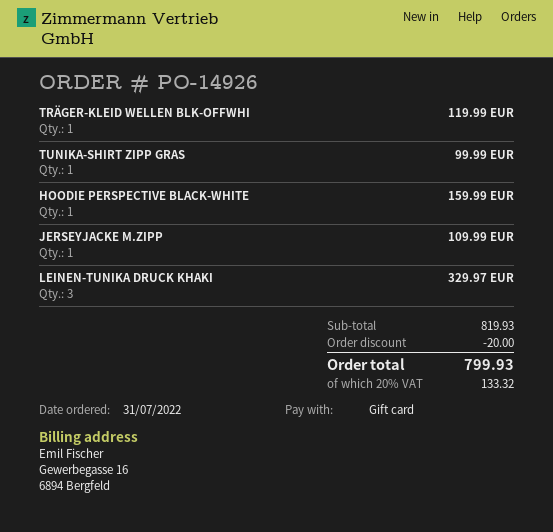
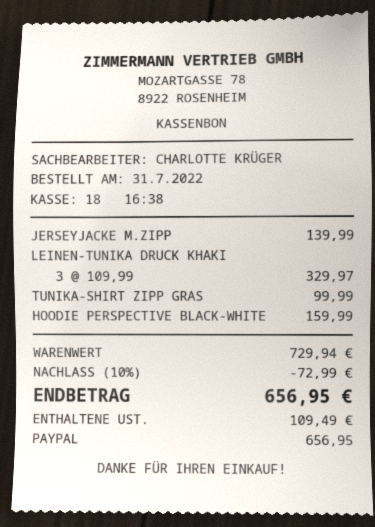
payment method: gift card -> PayPal
TRÄGER-KLEID WELLEN BLK-OFFWHI: 1 for 119.99 -> none
JERSEYJACKE M.ZIPP: 1 for 109.99 -> 1 for 139.99
subtotal: 819.93 -> 729.94
discount: 20.00 -> 72.99
tax: 133.32 -> 109.49
total: 799.93 -> 656.95

